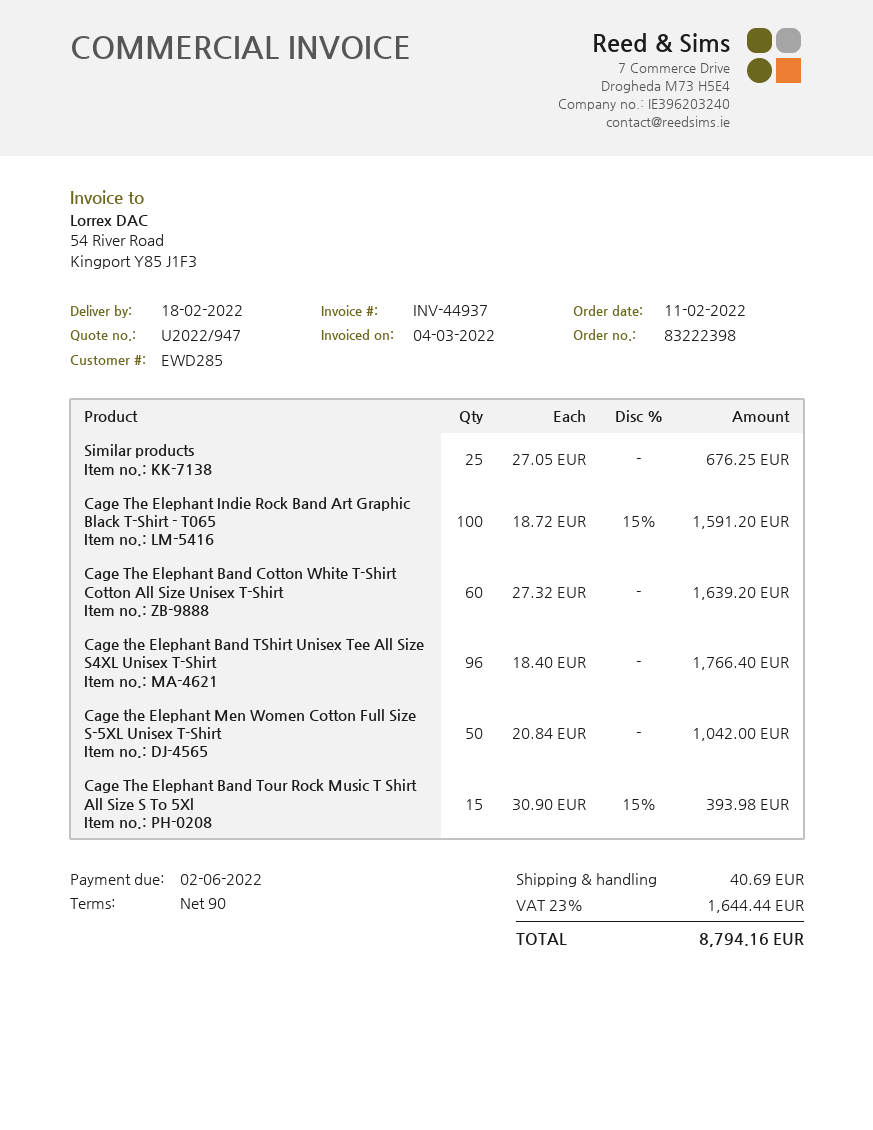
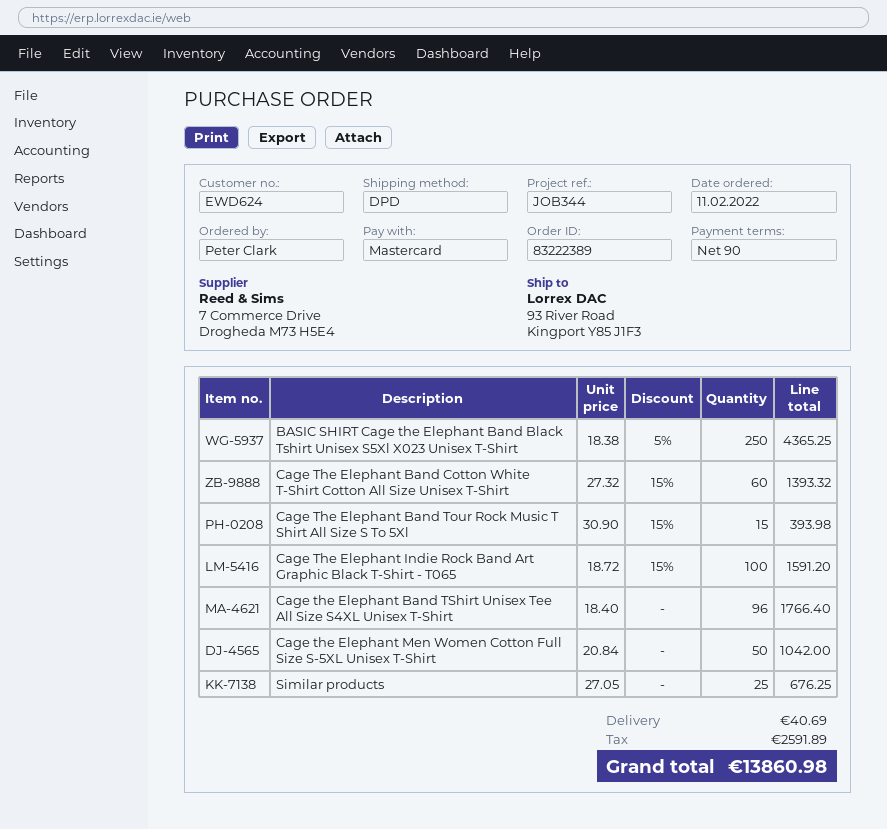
order number: 83222398 -> 83222389
customer number: EWD285 -> EWD624
Cage The Elephant Band Cotton White T-Shirt Cotton All Size Unisex T-Shirt: 60 x 27.32 = 1639.20 -> 60 x 27.32 - 15% = 1393.32
BASIC SHIRT Cage the Elephant Band Black Tshirt Unisex S5Xl X023 Unisex T-Shirt: none -> 250 x 18.38 - 5% = 4365.25
tax: 1644.44 -> 2591.89
total: 8794.16 -> 13860.98

